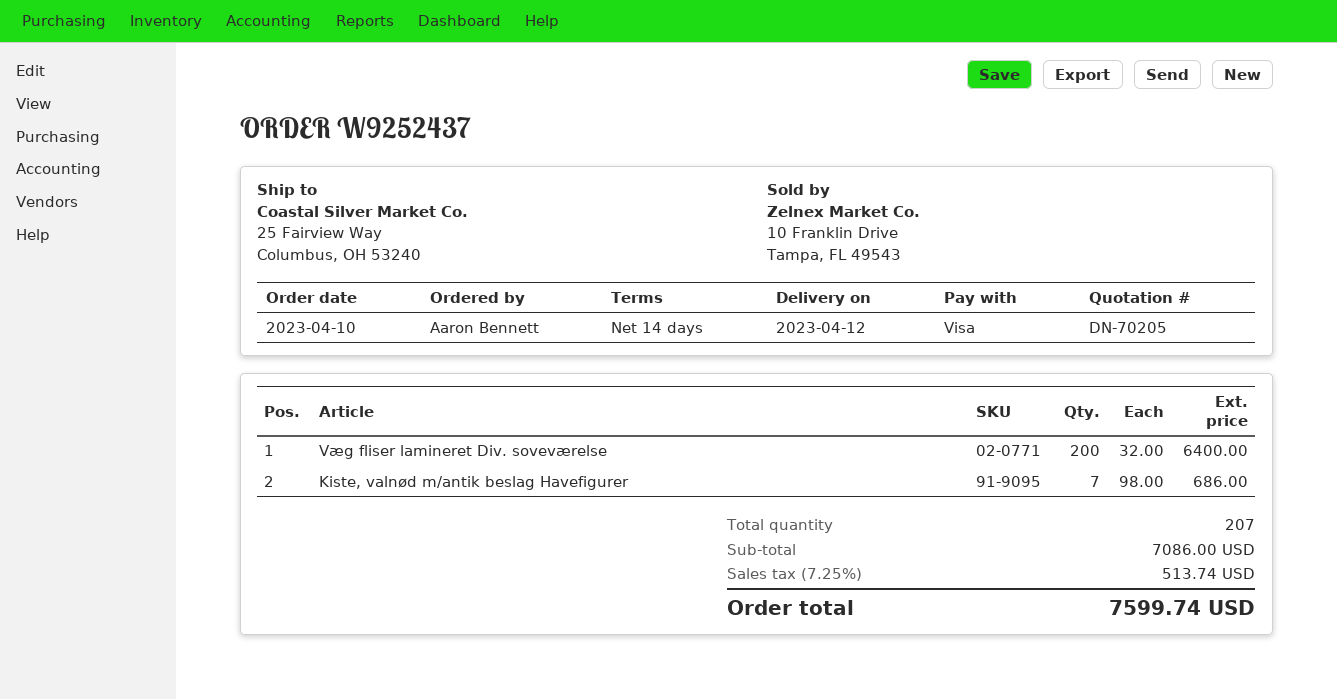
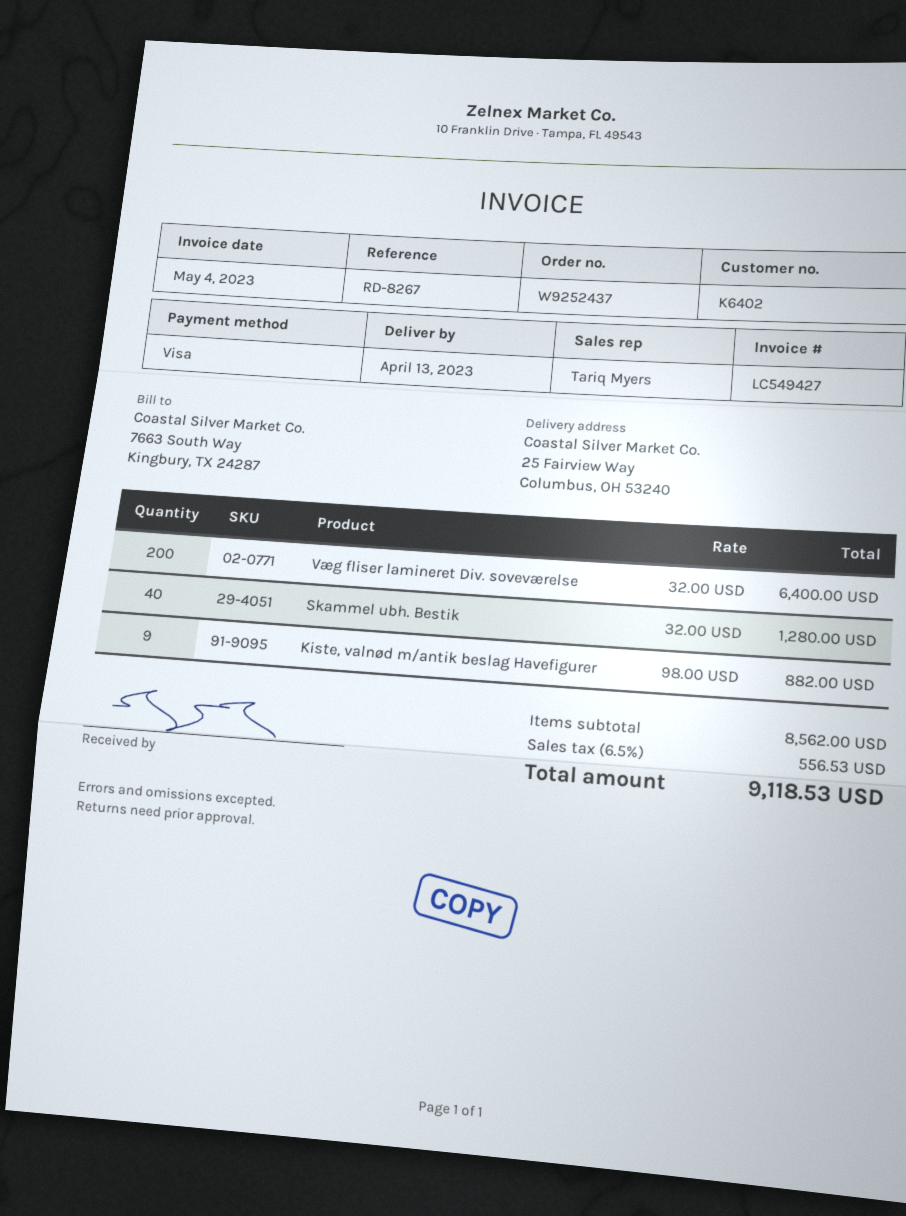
delivery date: 2023-04-12 -> 2023-04-13
Kiste, valnød m/antik beslag Havefigurer: 7 x 98.00 = 686.00 -> 9 x 98.00 = 882.00
Skammel ubh. Bestik: none -> 40 x 32.00 = 1280.00
subtotal: 7086.00 -> 8562.00
tax: 7.25% = 513.74 -> 6.5% = 556.53
total: 7599.74 -> 9118.53

